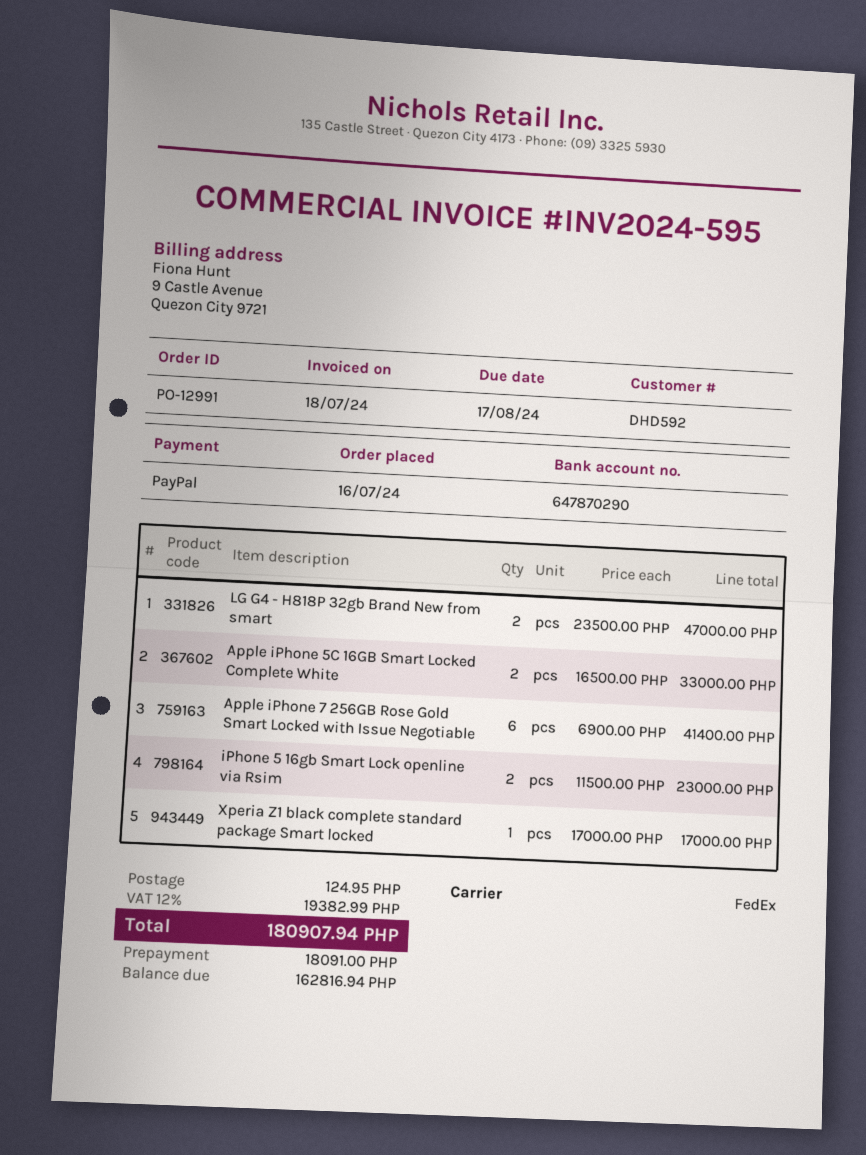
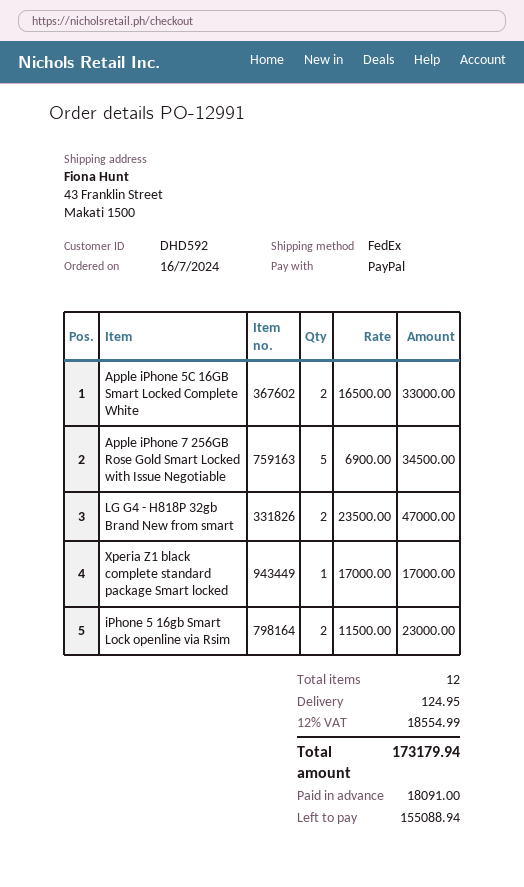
Apple iPhone 7 256GB Rose Gold Smart Locked with Issue Negotiable: 6 x 6900.00 = 41400.00 -> 5 x 6900.00 = 34500.00
tax: 12% = 19382.99 -> 12% = 18554.99
total: 180907.94 -> 173179.94
balance: 162816.94 -> 155088.94

